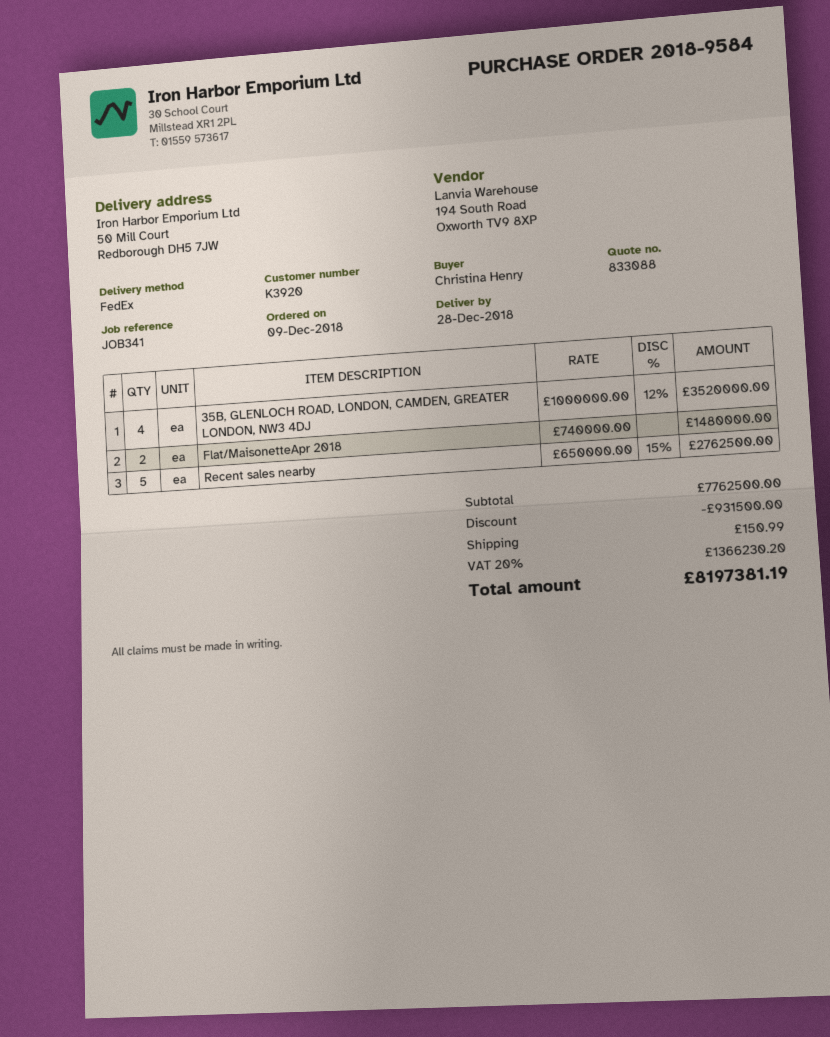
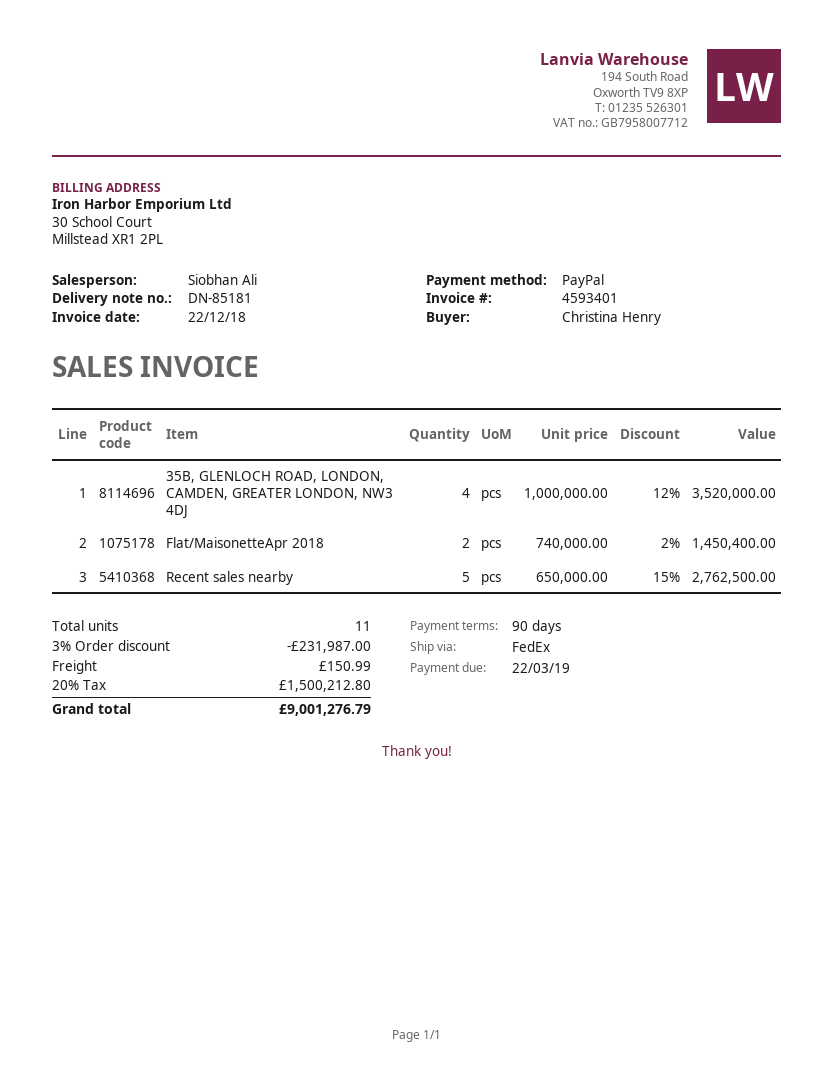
Flat/MaisonetteApr 2018: 2 x 740000.00 = 1480000.00 -> 2 x 740000.00 - 2% = 1450400.00
discount: 931500.00 -> 231987.00
tax: 20% = 1366230.20 -> 20% = 1500212.80
total: 8197381.19 -> 9001276.79

